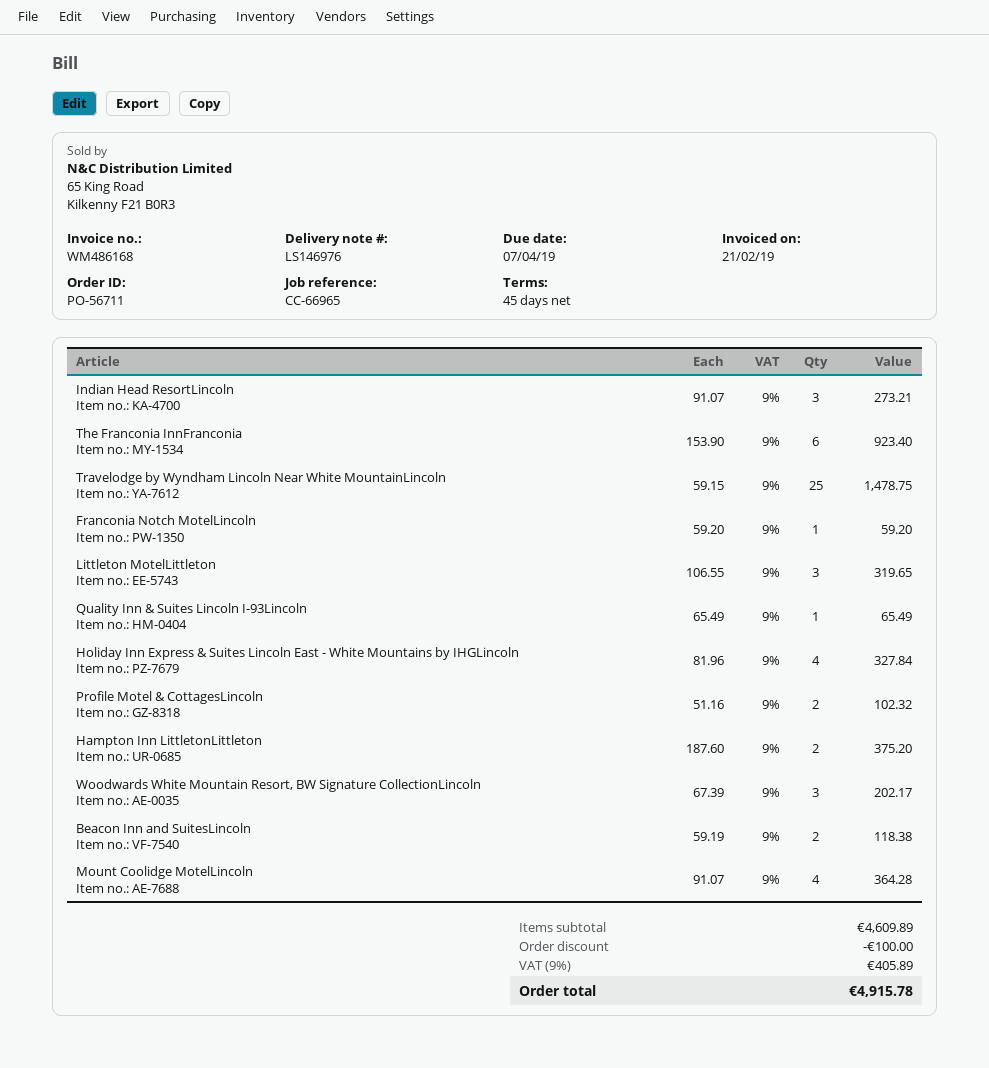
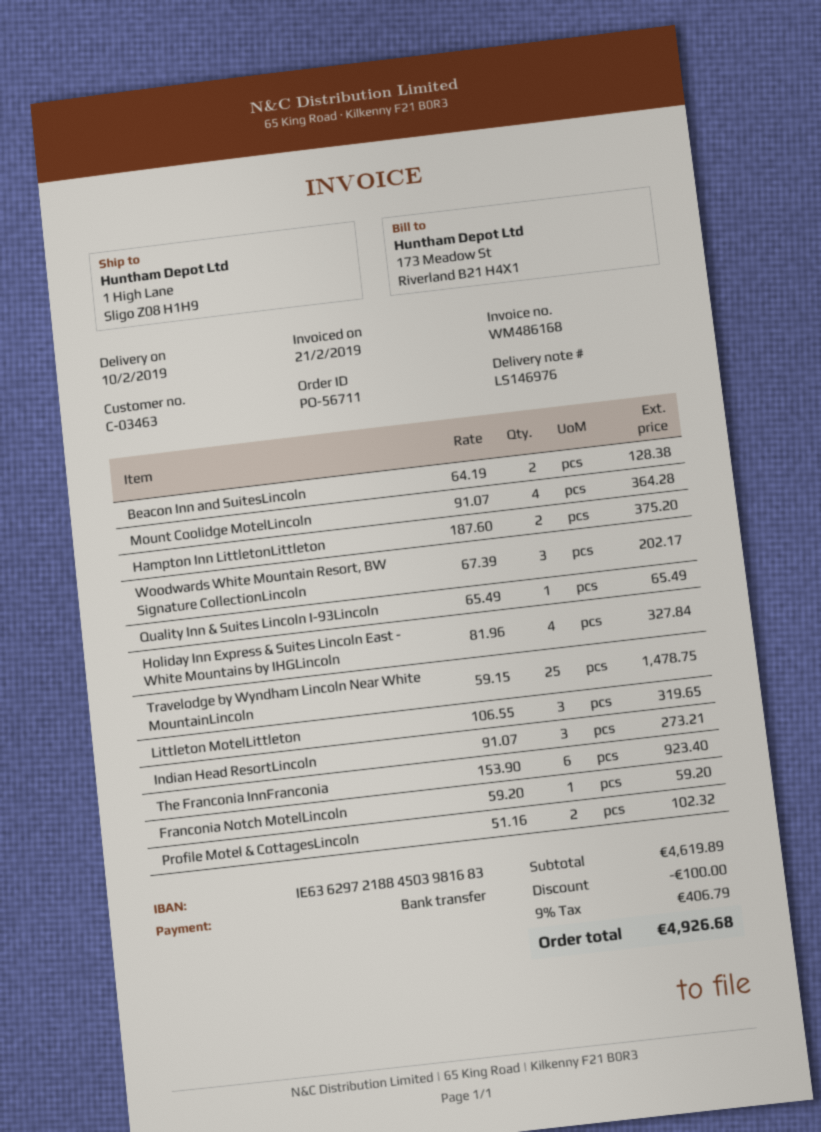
Beacon Inn and SuitesLincoln: 2 x 59.19 = 118.38 -> 2 x 64.19 = 128.38
subtotal: 4609.89 -> 4619.89
tax: 9% = 405.89 -> 9% = 406.79
total: 4915.78 -> 4926.68

